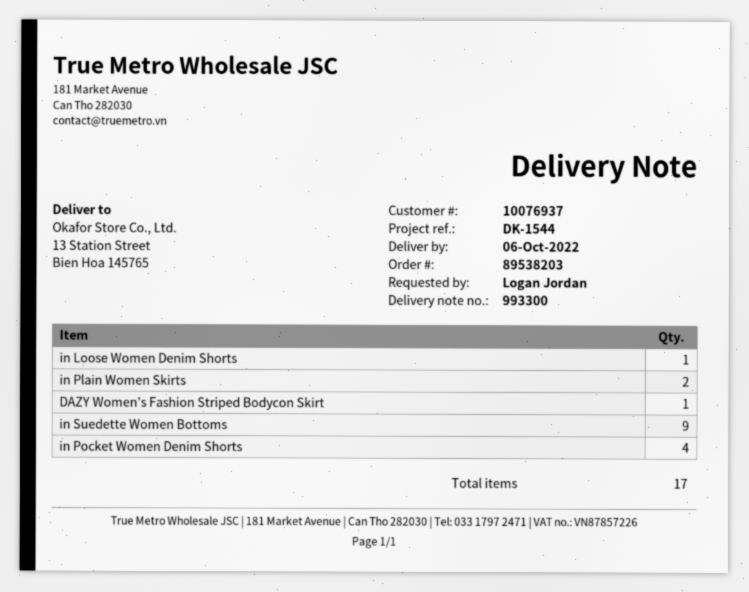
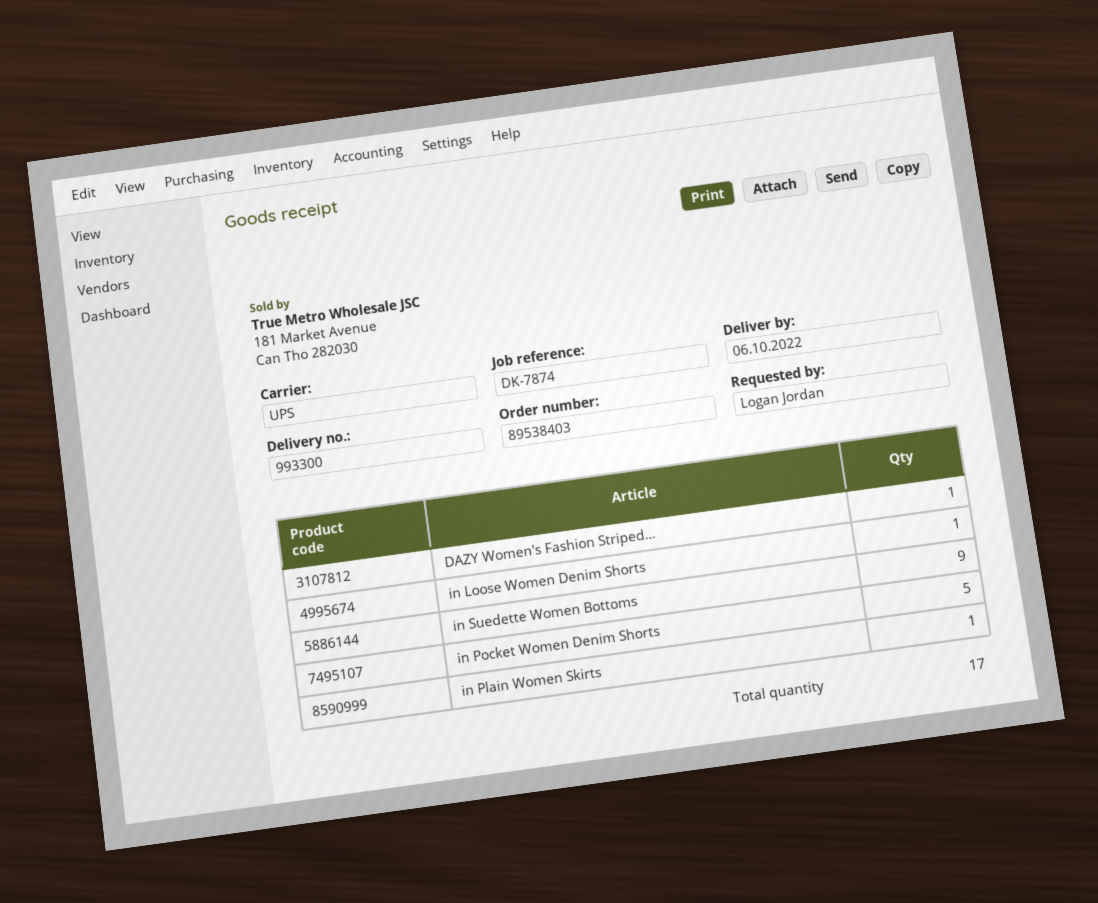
order number: 89538203 -> 89538403
reference: DK-1544 -> DK-7874
in Plain Women Skirts: 2 -> 1
in Pocket Women Denim Shorts: 4 -> 5

